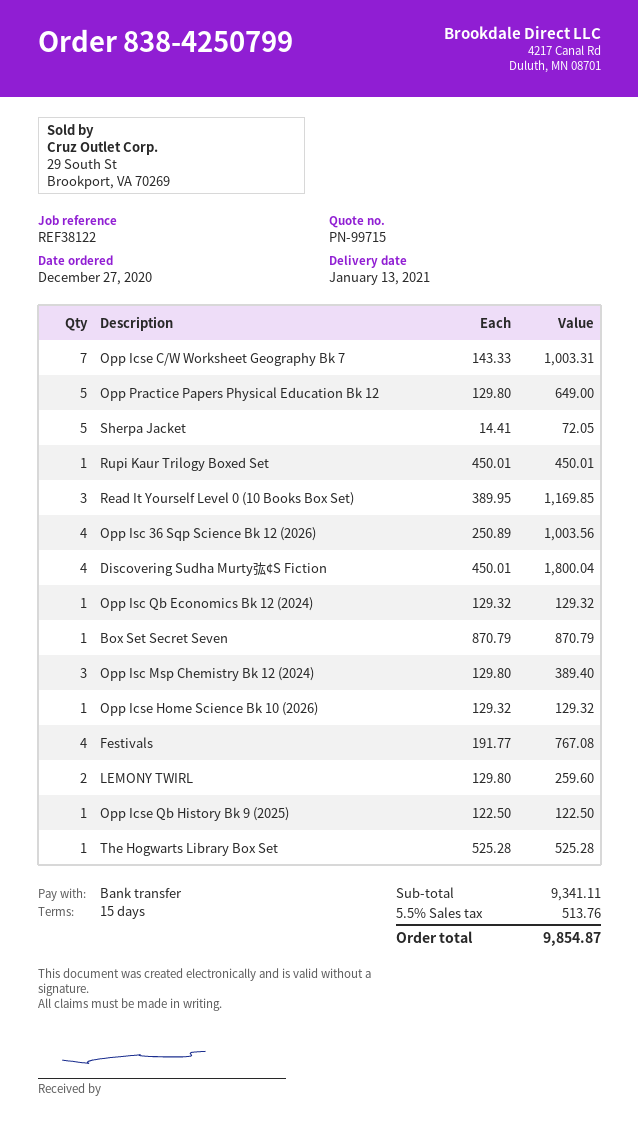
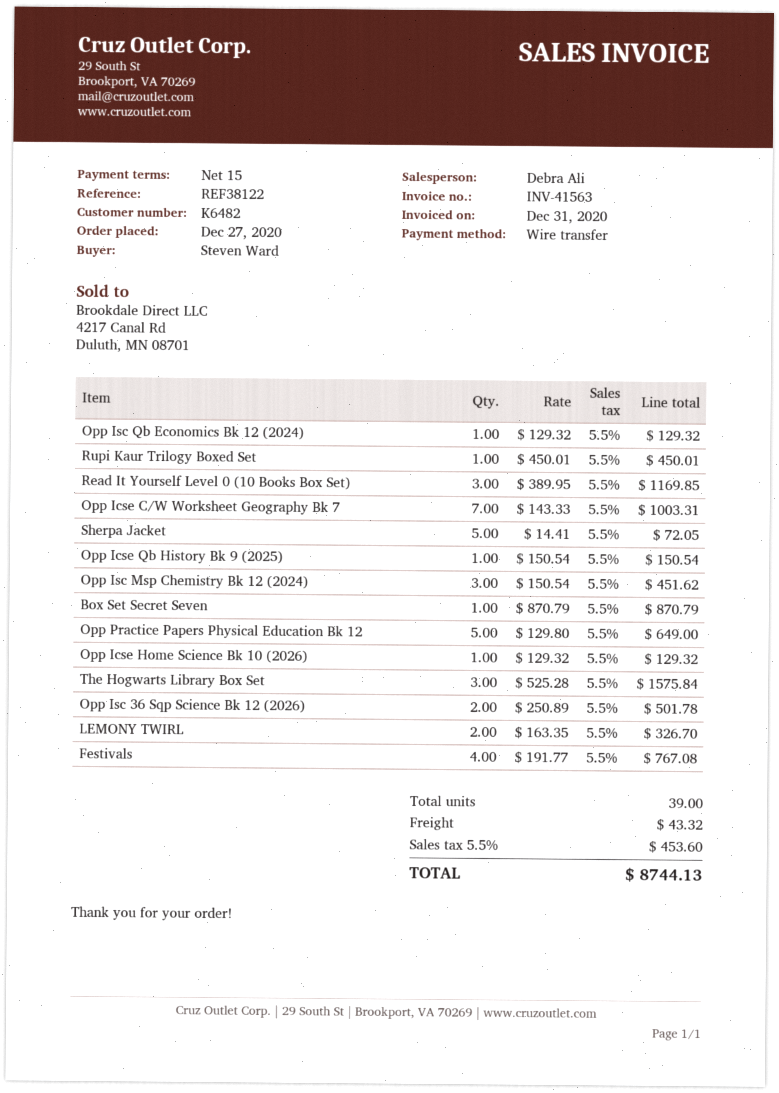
Opp Isc 36 Sqp Science Bk 12 (2026): 4 x 250.89 = 1003.56 -> 2 x 250.89 = 501.78
Discovering Sudha Murty㢬¢S Fiction: 4 x 450.01 = 1800.04 -> none
Opp Isc Msp Chemistry Bk 12 (2024): 3 x 129.80 = 389.40 -> 3 x 150.54 = 451.62
LEMONY TWIRL: 2 x 129.80 = 259.60 -> 2 x 163.35 = 326.70
Opp Icse Qb History Bk 9 (2025): 1 x 122.50 = 122.50 -> 1 x 150.54 = 150.54
The Hogwarts Library Box Set: 1 x 525.28 = 525.28 -> 3 x 525.28 = 1575.84
shipping: none -> 43.32
tax: 5.5% = 513.76 -> 5.5% = 453.60
total: 9854.87 -> 8744.13

